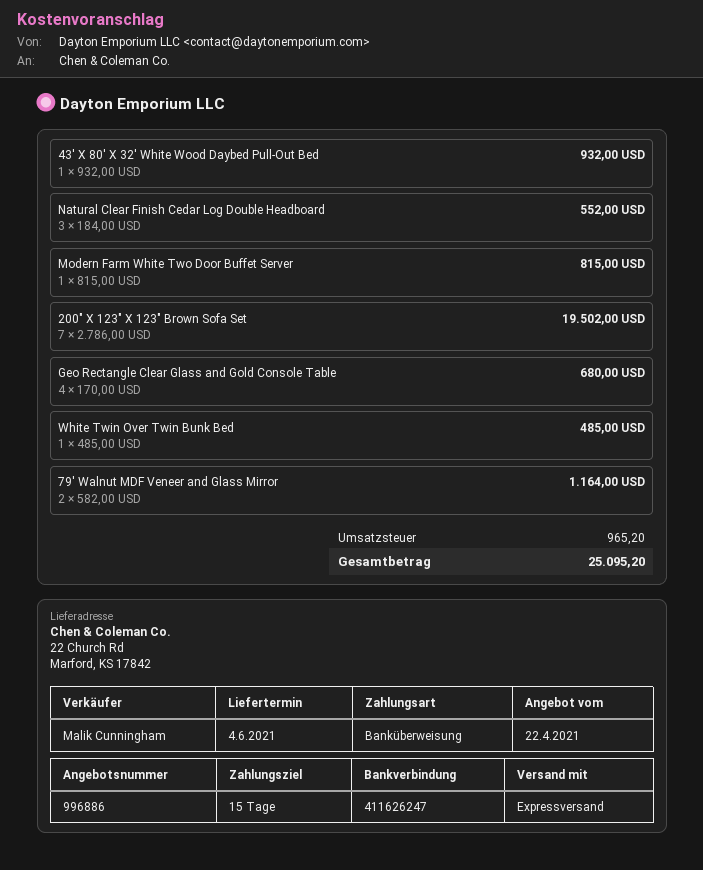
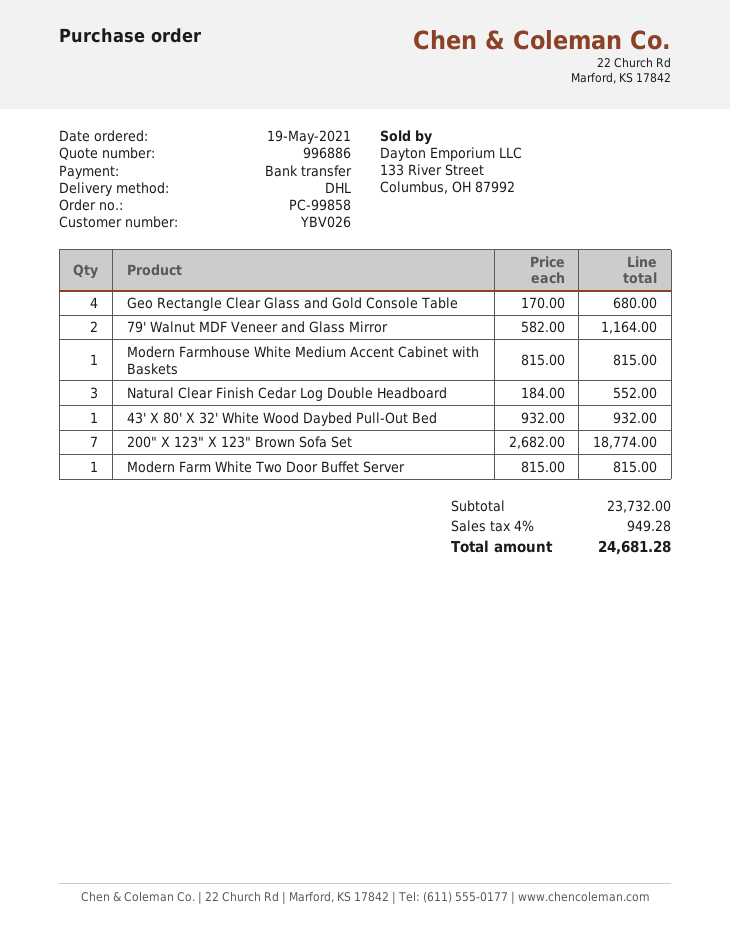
shipping method: express -> DHL
200" X 123" X 123" Brown Sofa Set: 7 x 2786.00 = 19502.00 -> 7 x 2682.00 = 18774.00
White Twin Over Twin Bunk Bed: 1 x 485.00 = 485.00 -> none
Modern Farmhouse White Medium Accent Cabinet with Baskets: none -> 1 x 815.00 = 815.00
tax: 965.20 -> 949.28
total: 25095.20 -> 24681.28

